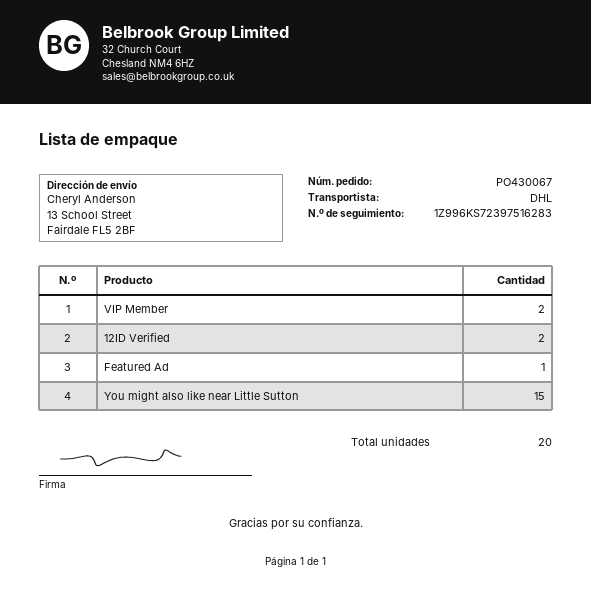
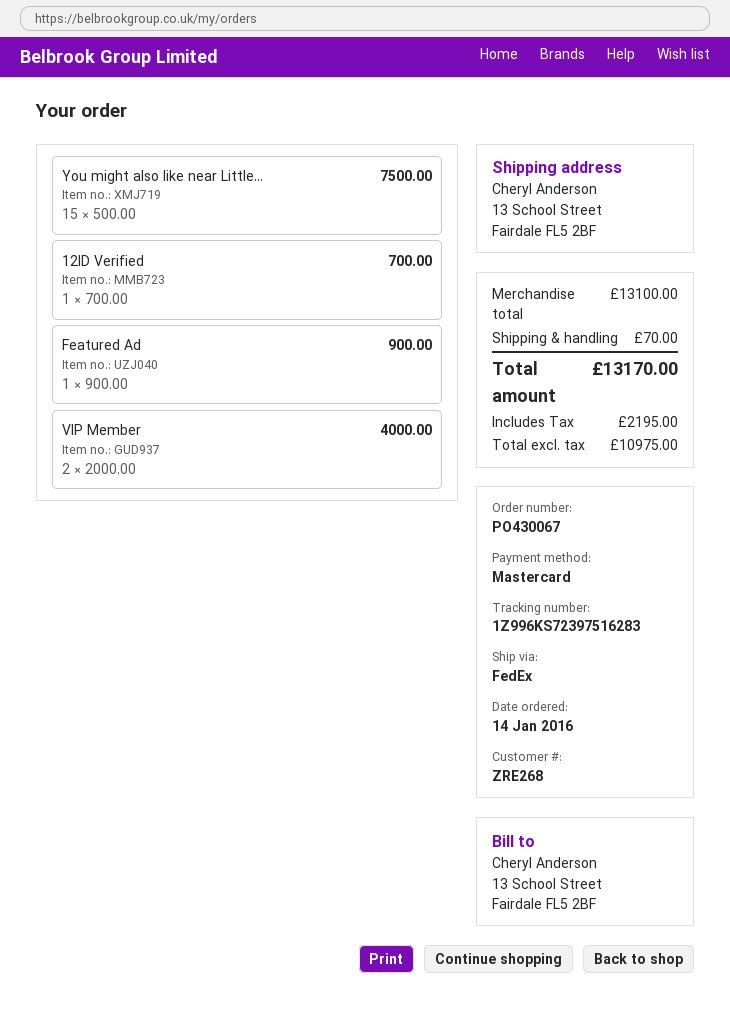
shipping method: DHL -> FedEx
12ID Verified: 2 -> 1

